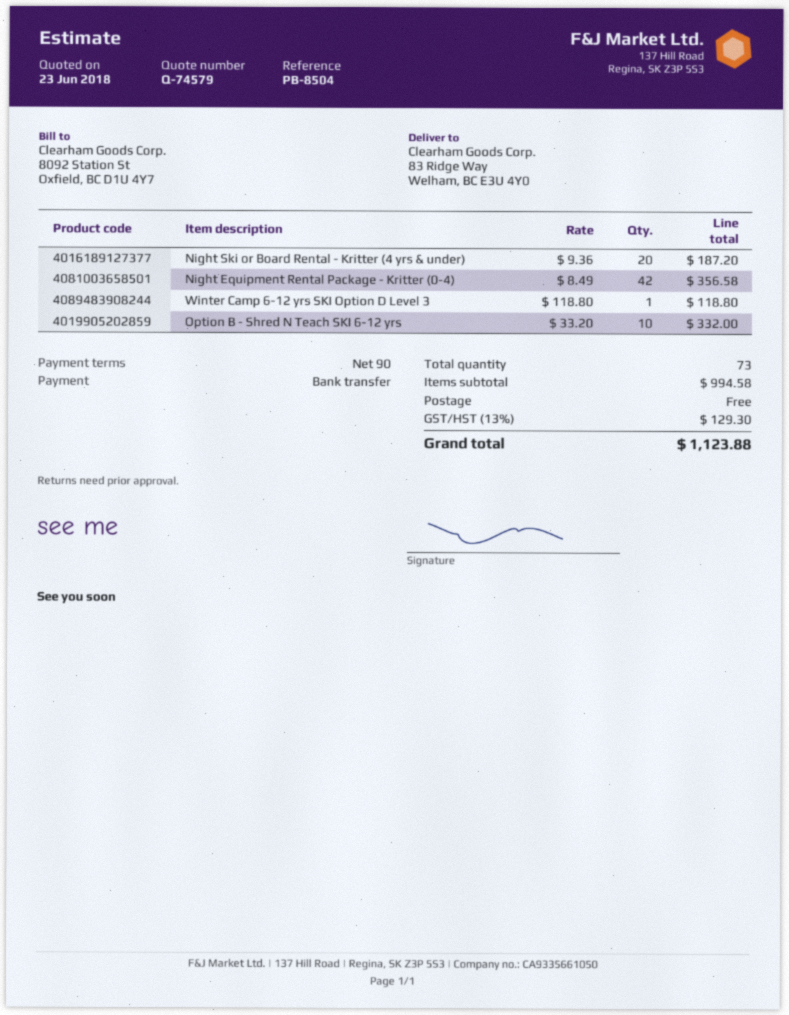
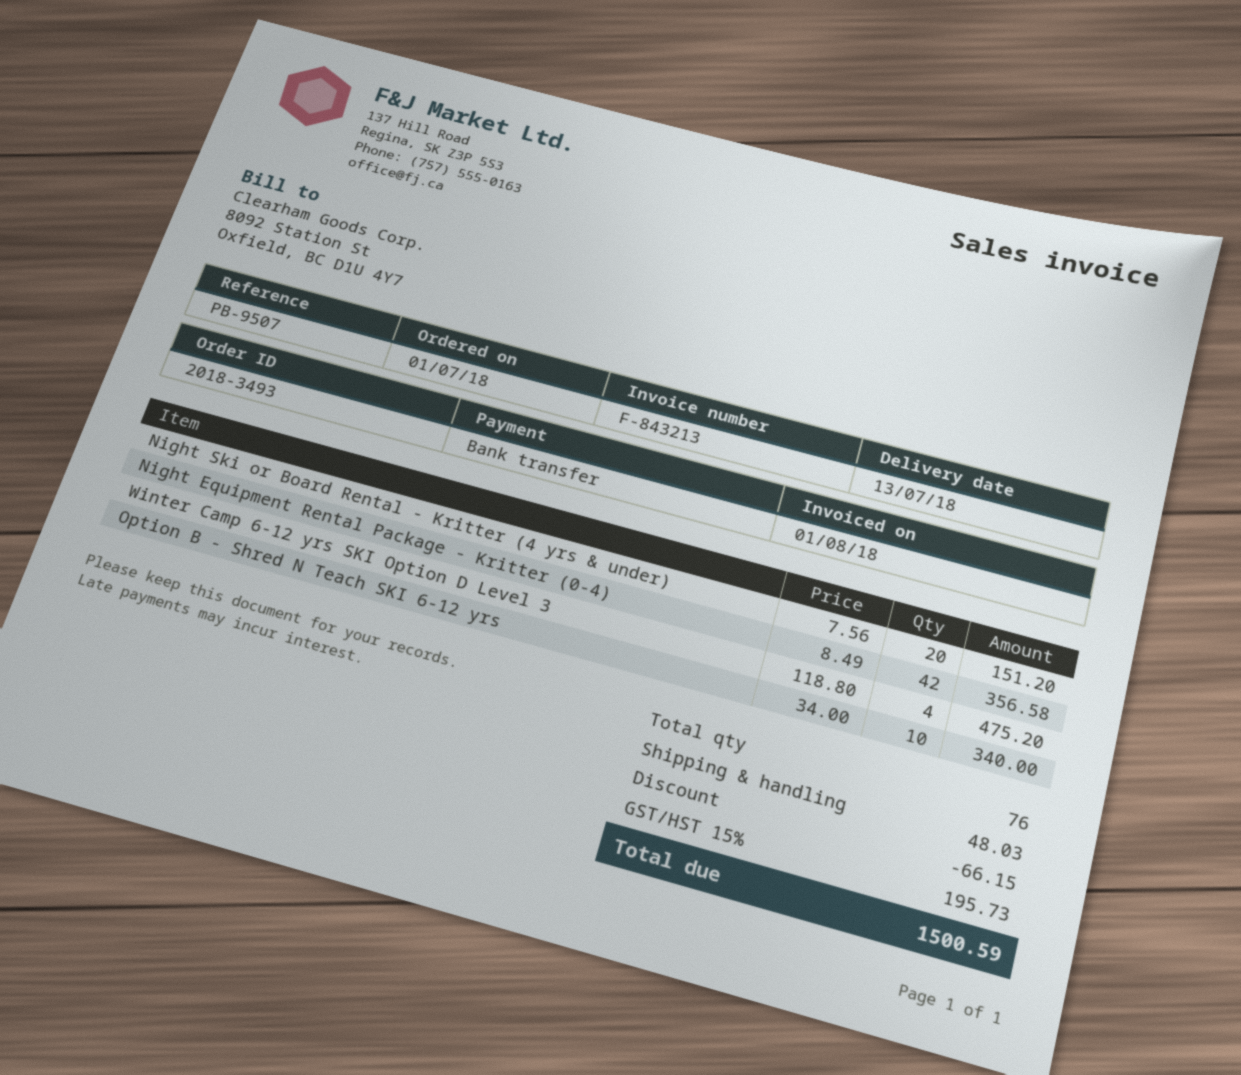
reference: PB-8504 -> PB-9507
Night Ski or Board Rental - Kritter (4 yrs & under): 20 x 9.36 = 187.20 -> 20 x 7.56 = 151.20
Winter Camp 6-12 yrs SKI Option D Level 3: 1 x 118.80 = 118.80 -> 4 x 118.80 = 475.20
Option B - Shred N Teach SKI 6-12 yrs: 10 x 33.20 = 332.00 -> 10 x 34.00 = 340.00
total quantity: 73 -> 76
discount: none -> 66.15
shipping: 0.00 -> 48.03
tax: 13% = 129.30 -> 15% = 195.73
total: 1123.88 -> 1500.59

